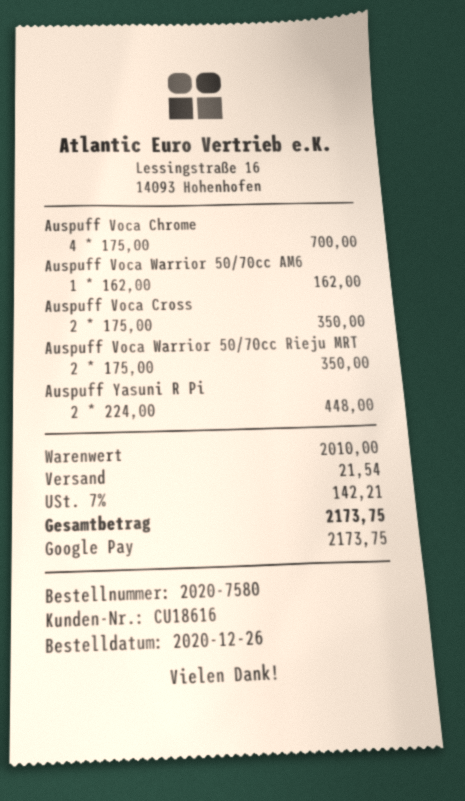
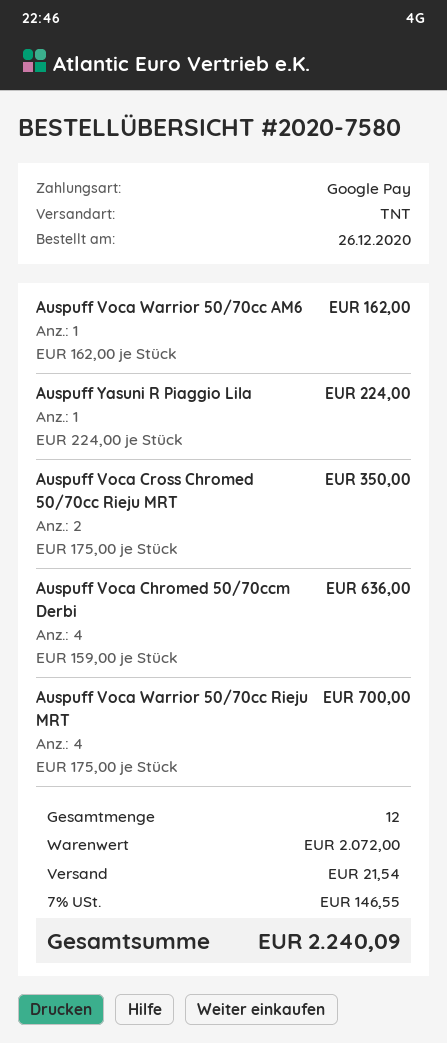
Auspuff Voca Chrome: 4 x 175.00 = 700.00 -> 4 x 159.00 = 636.00
Auspuff Voca Warrior 50/70cc Rieju MRT: 2 x 175.00 = 350.00 -> 4 x 175.00 = 700.00
Auspuff Yasuni R Pi: 2 x 224.00 = 448.00 -> 1 x 224.00 = 224.00
subtotal: 2010.00 -> 2072.00
tax: 7% = 142.21 -> 7% = 146.55
total: 2173.75 -> 2240.09

